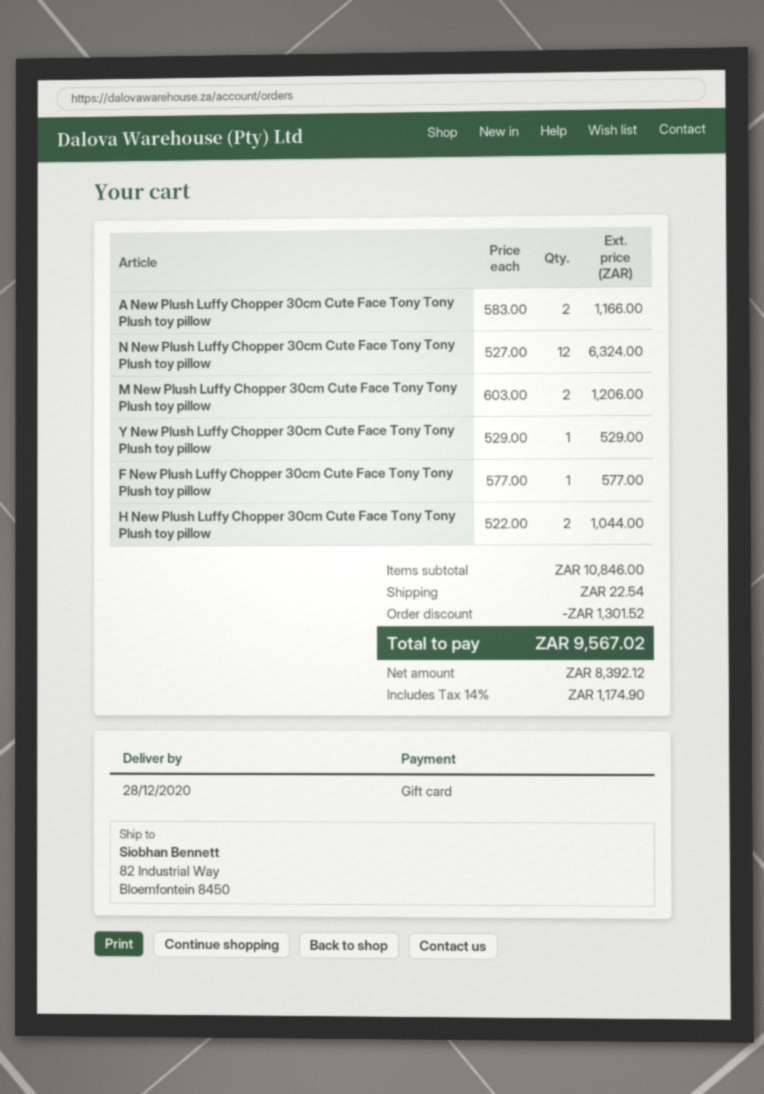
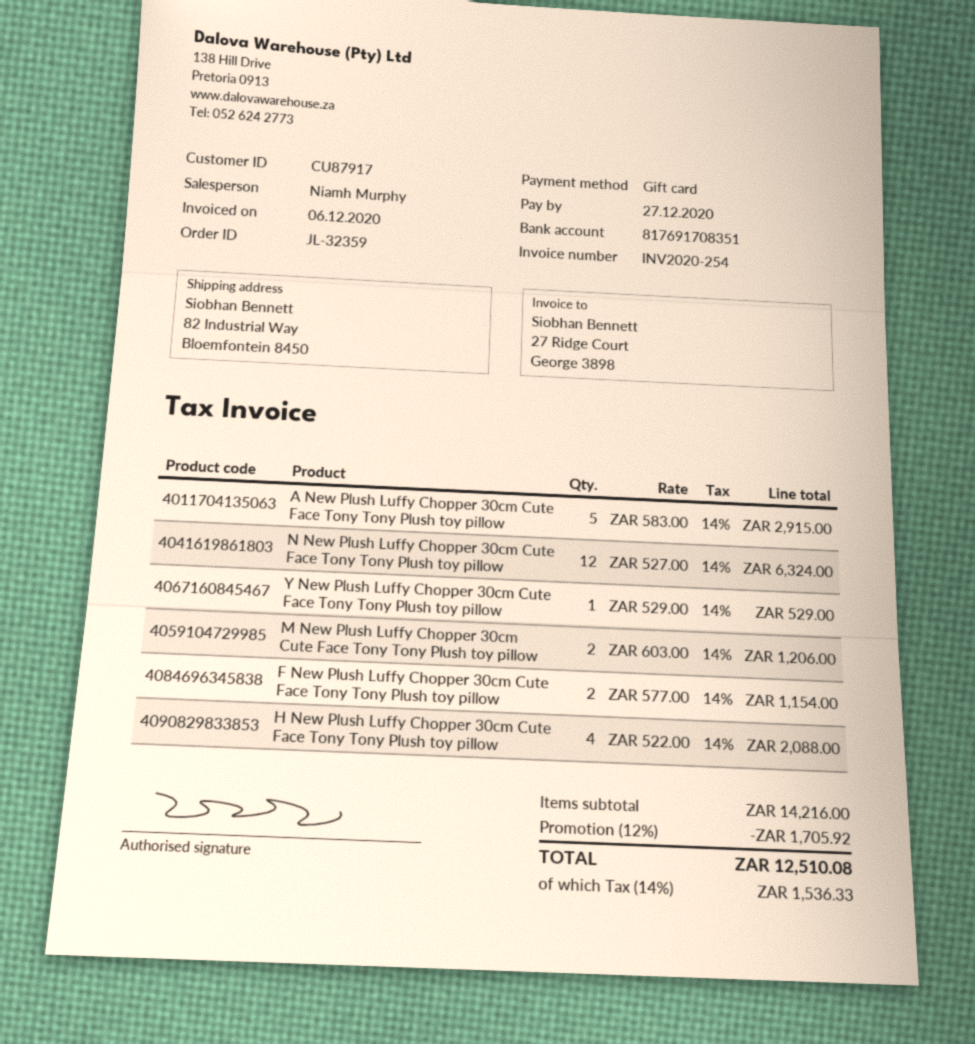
A New Plush Luffy Chopper 30cm Cute Face Tony Tony Plush toy pillow: 2 x 583.00 = 1166.00 -> 5 x 583.00 = 2915.00
F New Plush Luffy Chopper 30cm Cute Face Tony Tony Plush toy pillow: 1 x 577.00 = 577.00 -> 2 x 577.00 = 1154.00
H New Plush Luffy Chopper 30cm Cute Face Tony Tony Plush toy pillow: 2 x 522.00 = 1044.00 -> 4 x 522.00 = 2088.00
subtotal: 10846.00 -> 14216.00
discount: 1301.52 -> 1705.92
shipping: 22.54 -> none
tax: 14% = 1174.90 -> 14% = 1536.33
total: 9567.02 -> 12510.08

